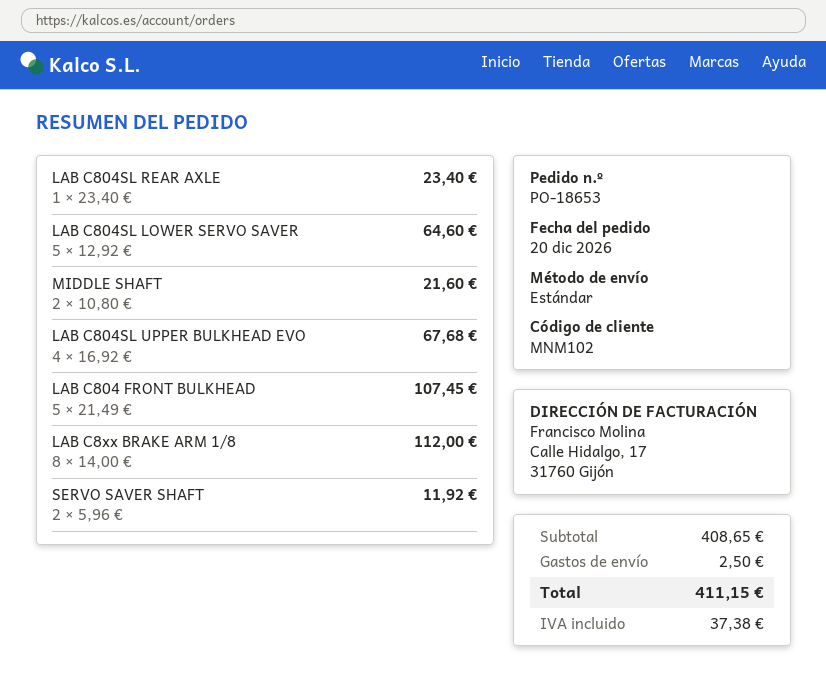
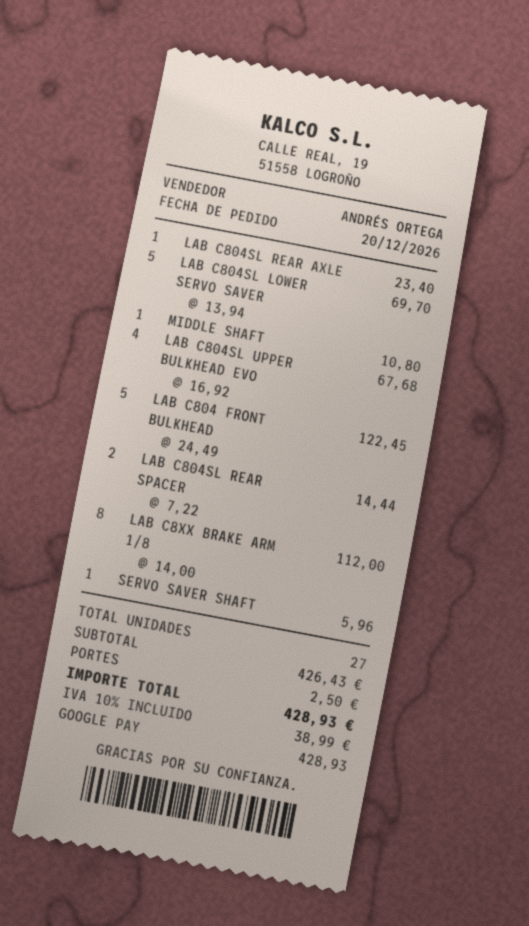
LAB C804SL LOWER SERVO SAVER: 5 x 12.92 = 64.60 -> 5 x 13.94 = 69.70
MIDDLE SHAFT: 2 x 10.80 = 21.60 -> 1 x 10.80 = 10.80
LAB C804 FRONT BULKHEAD: 5 x 21.49 = 107.45 -> 5 x 24.49 = 122.45
SERVO SAVER SHAFT: 2 x 5.96 = 11.92 -> 1 x 5.96 = 5.96
LAB C804SL REAR SPACER: none -> 2 x 7.22 = 14.44
subtotal: 408.65 -> 426.43
tax: 37.38 -> 38.99
total: 411.15 -> 428.93

